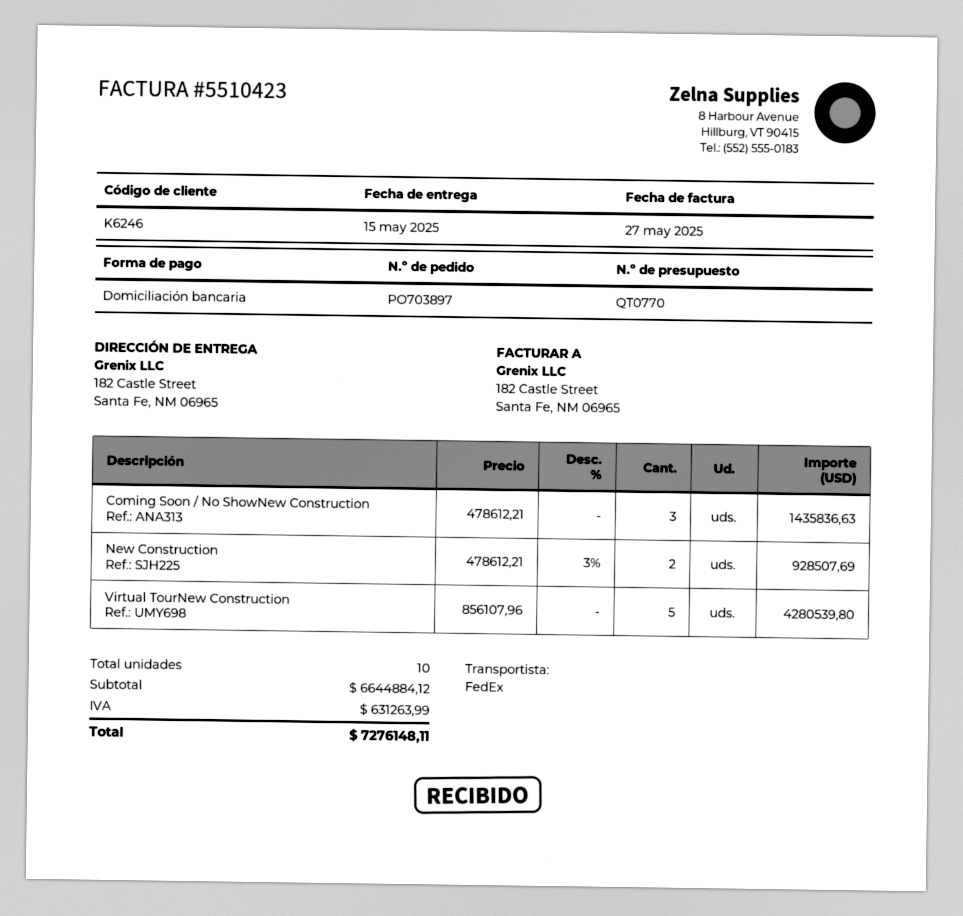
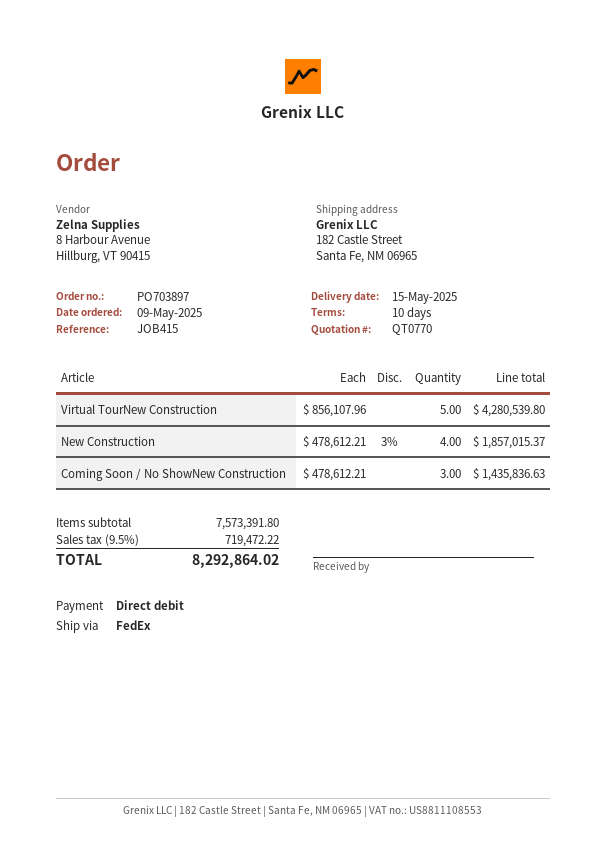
New Construction: 2 x 478612.21 - 3% = 928507.69 -> 4 x 478612.21 - 3% = 1857015.37
subtotal: 6644884.12 -> 7573391.80
tax: 631263.99 -> 719472.22
total: 7276148.11 -> 8292864.02

